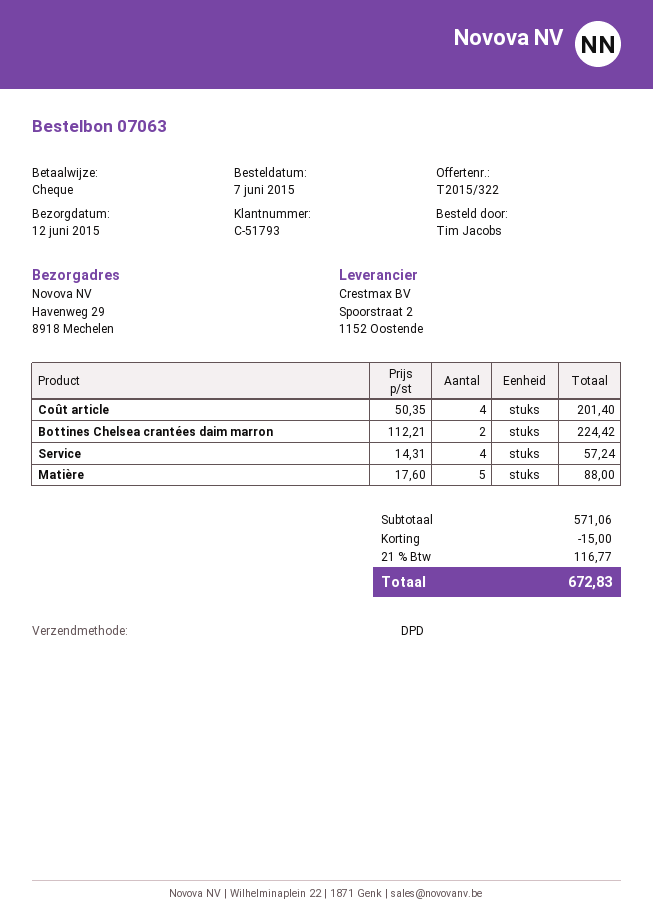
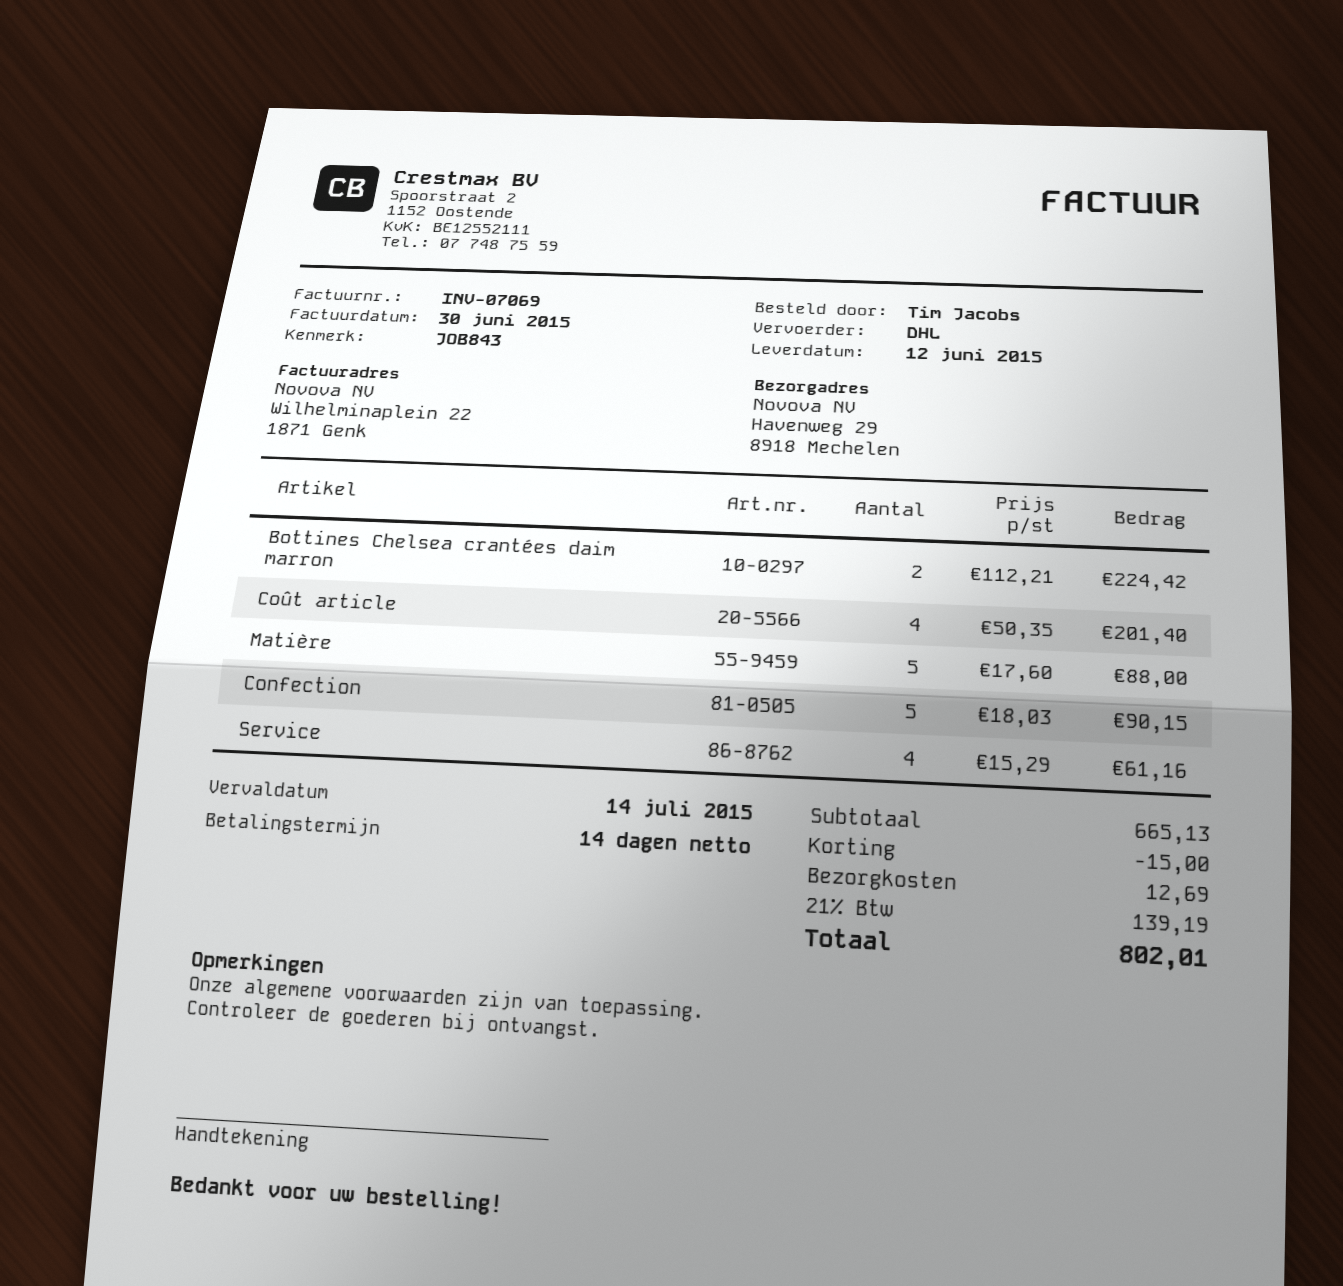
shipping method: DPD -> DHL
Service: 4 x 14.31 = 57.24 -> 4 x 15.29 = 61.16
Confection: none -> 5 x 18.03 = 90.15
subtotal: 571.06 -> 665.13
shipping: none -> 12.69
tax: 21% = 116.77 -> 21% = 139.19
total: 672.83 -> 802.01

